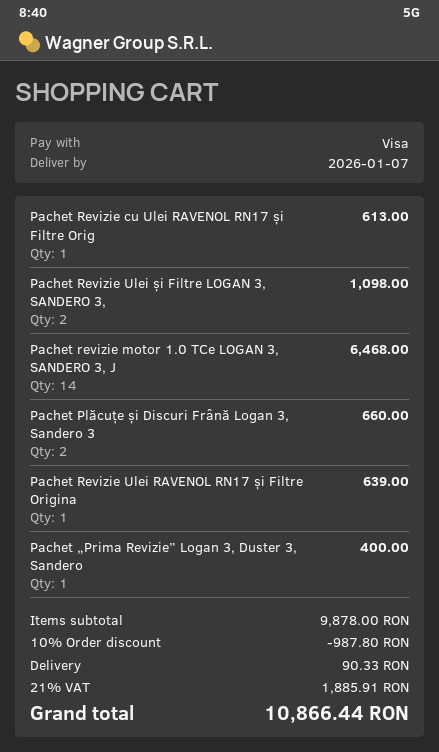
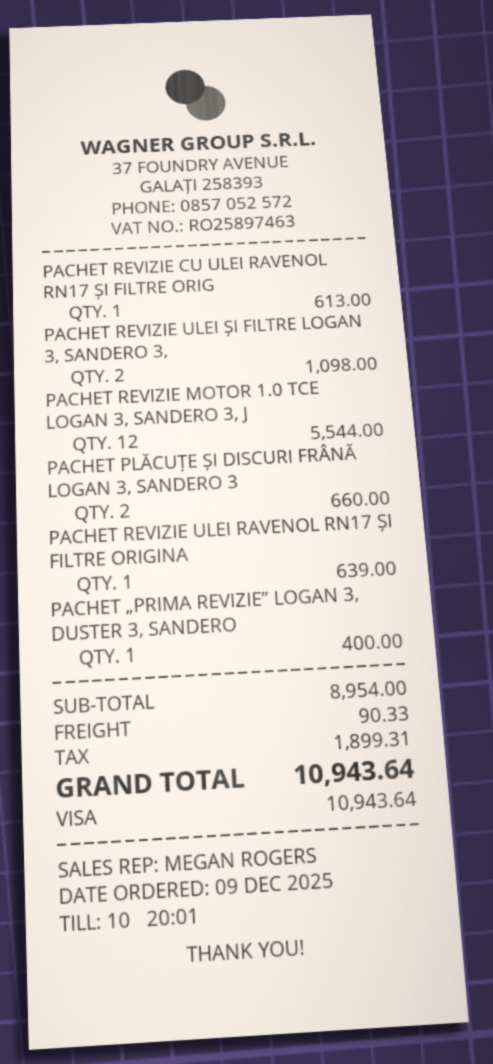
Pachet revizie motor 1.0 TCe LOGAN 3, SANDERO 3, J: 14 for 6468.00 -> 12 for 5544.00
subtotal: 9878.00 -> 8954.00
discount: 10% = 987.80 -> none
tax: 1885.91 -> 1899.31
total: 10866.44 -> 10943.64

